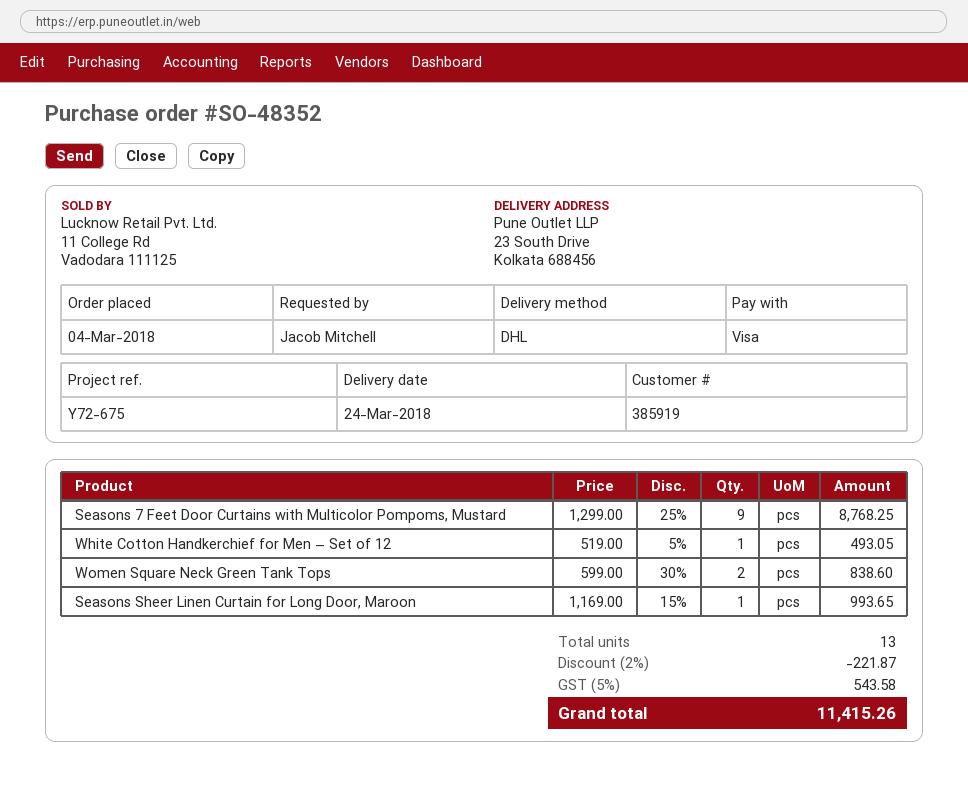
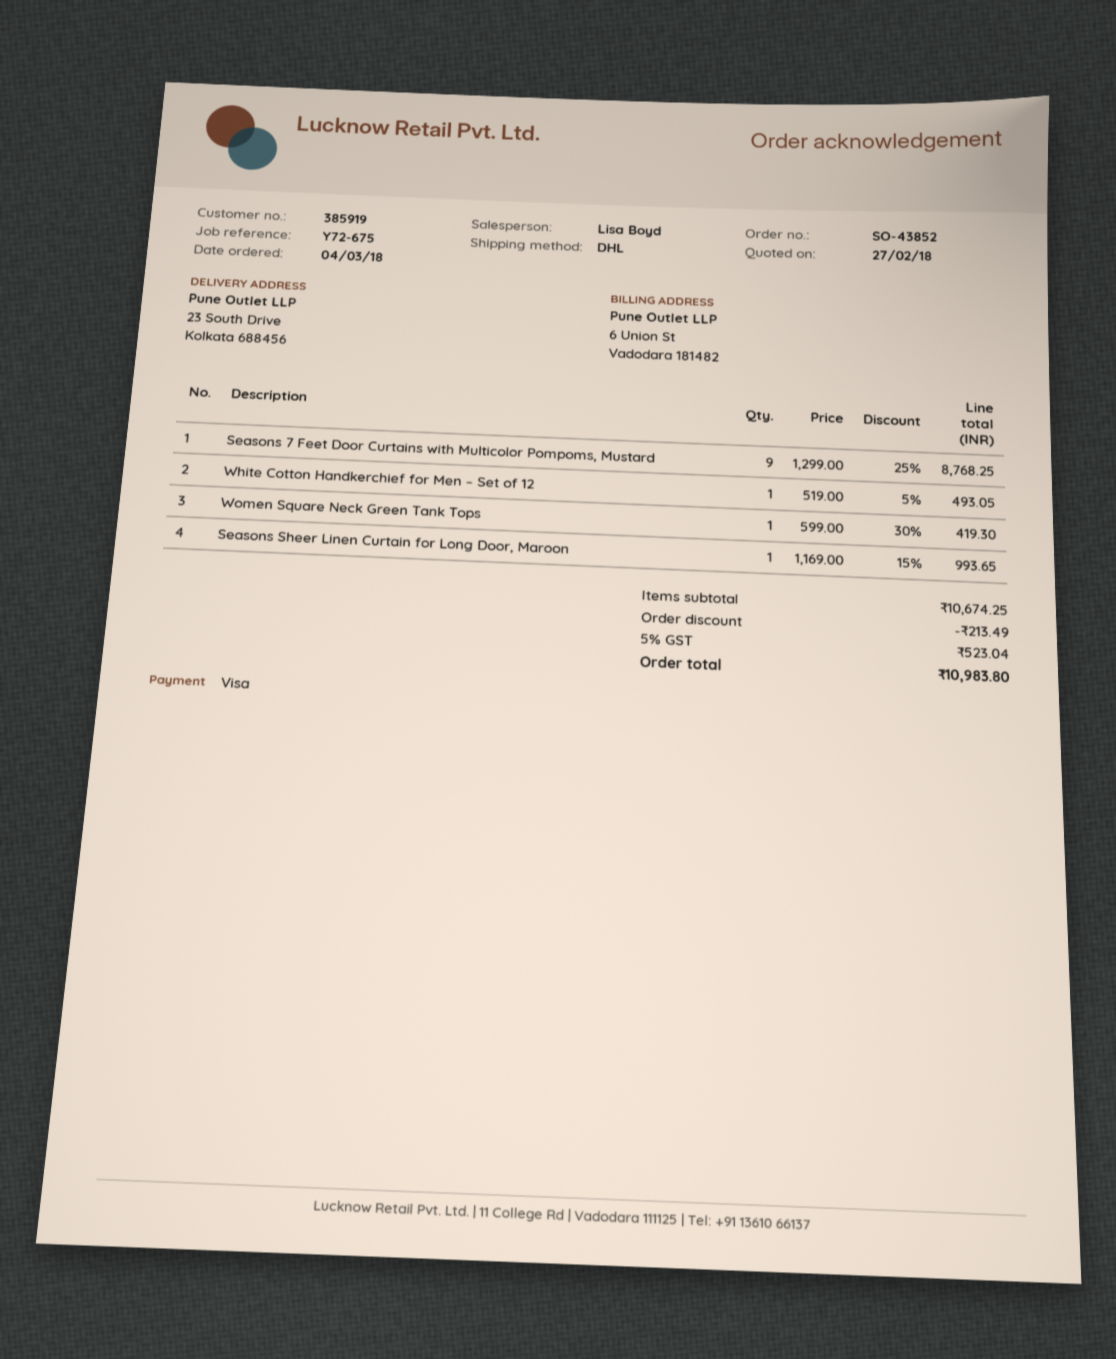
order number: SO-48352 -> SO-43852
Women Square Neck Green Tank Tops: 2 x 599.00 - 30% = 838.60 -> 1 x 599.00 - 30% = 419.30
discount: 221.87 -> 213.49
tax: 5% = 543.58 -> 5% = 523.04
total: 11415.26 -> 10983.80

